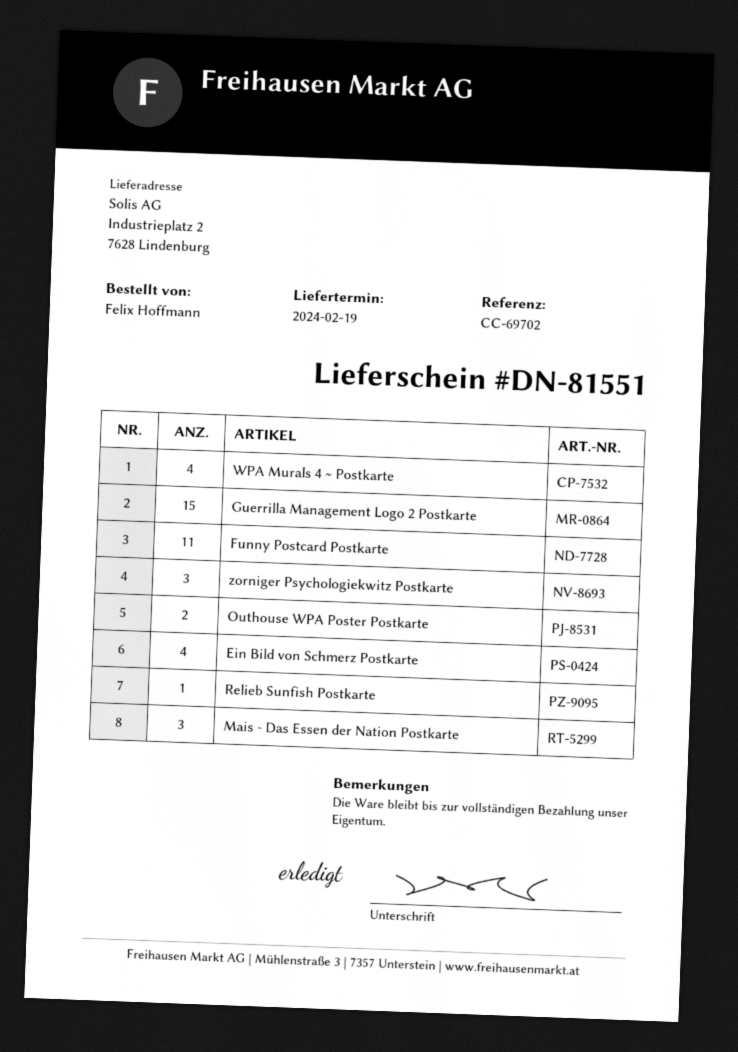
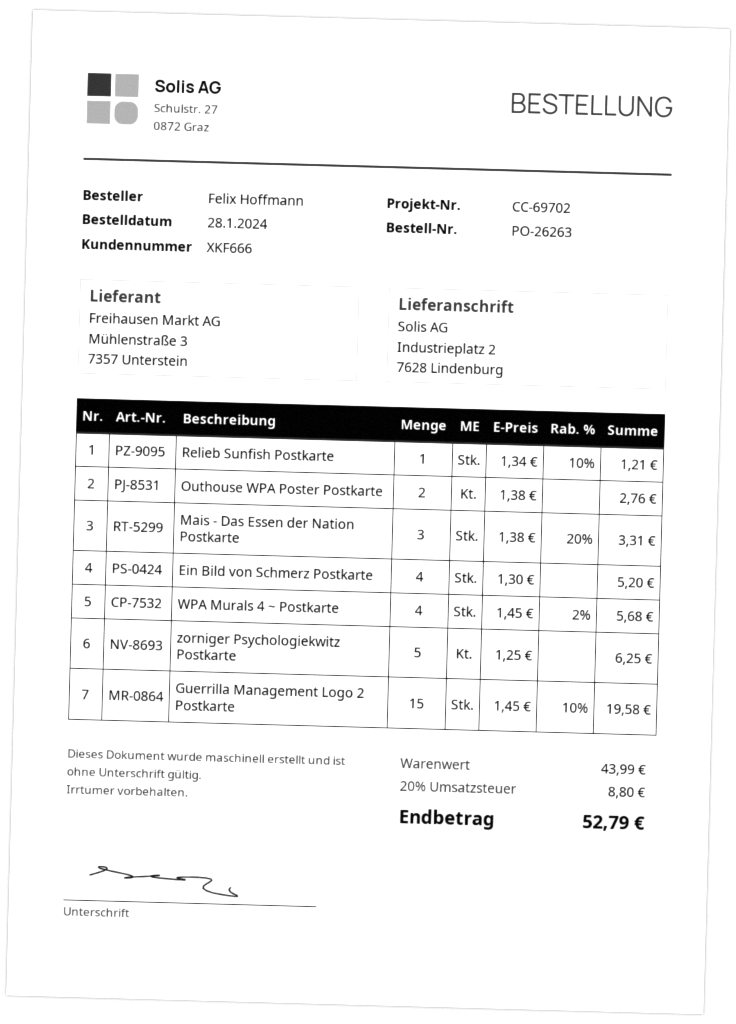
Funny Postcard Postkarte: 11 -> none
zorniger Psychologiekwitz Postkarte: 3 -> 5

